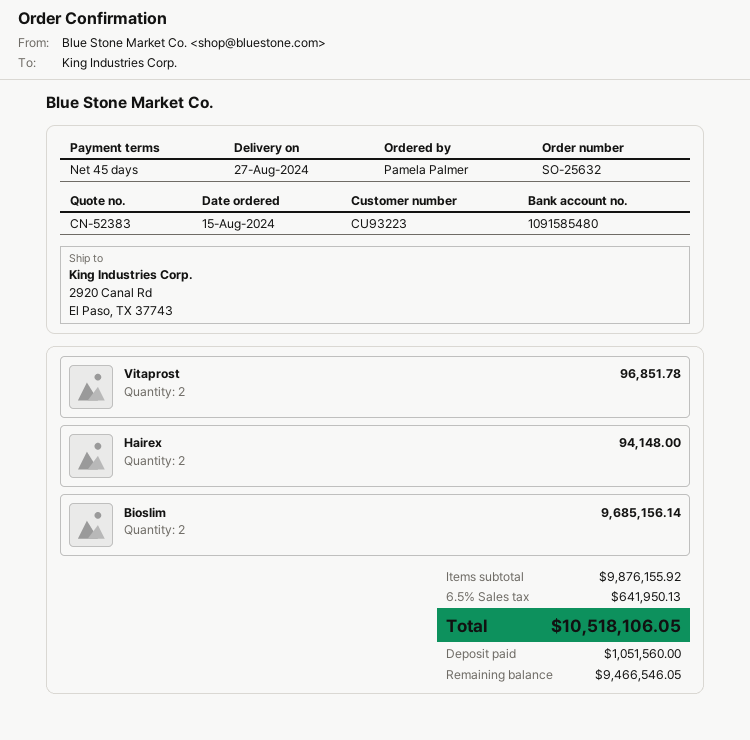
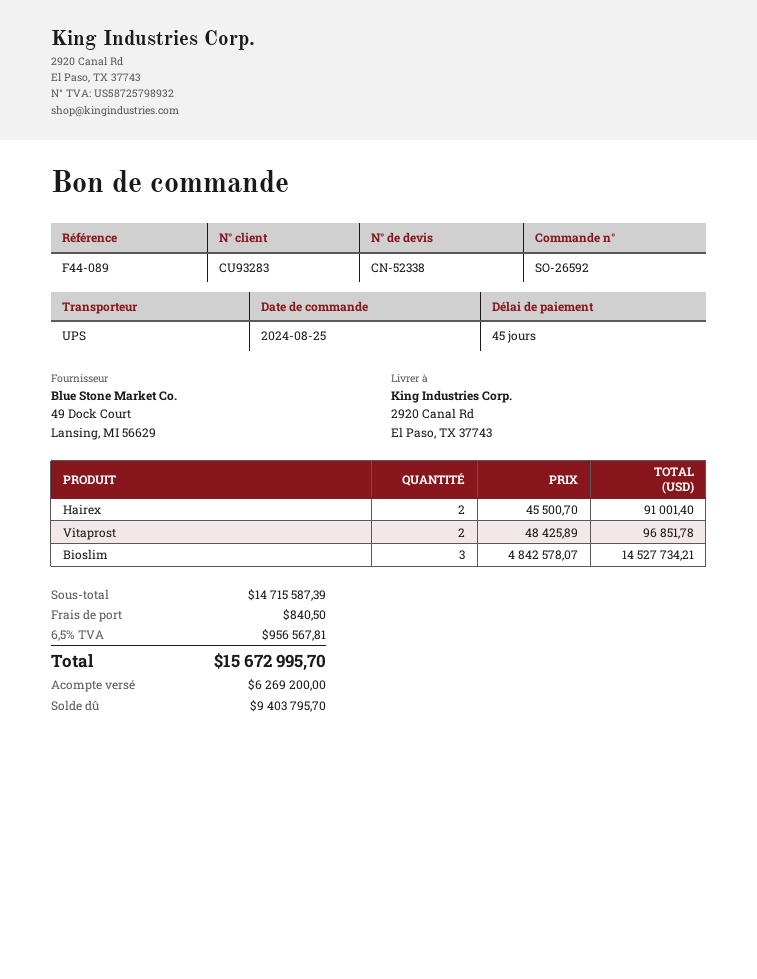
quote number: CN-52383 -> CN-52338
order number: SO-25632 -> SO-26592
order date: 2024-08-15 -> 2024-08-25
customer number: CU93223 -> CU93283
Hairex: 2 for 94148.00 -> 2 for 91001.40
Bioslim: 2 for 9685156.14 -> 3 for 14527734.21
subtotal: 9876155.92 -> 14715587.39
shipping: none -> 840.50
tax: 6.5% = 641950.13 -> 6.5% = 956567.81
total: 10518106.05 -> 15672995.70
deposit: 1051560.00 -> 6269200.00
balance: 9466546.05 -> 9403795.70

